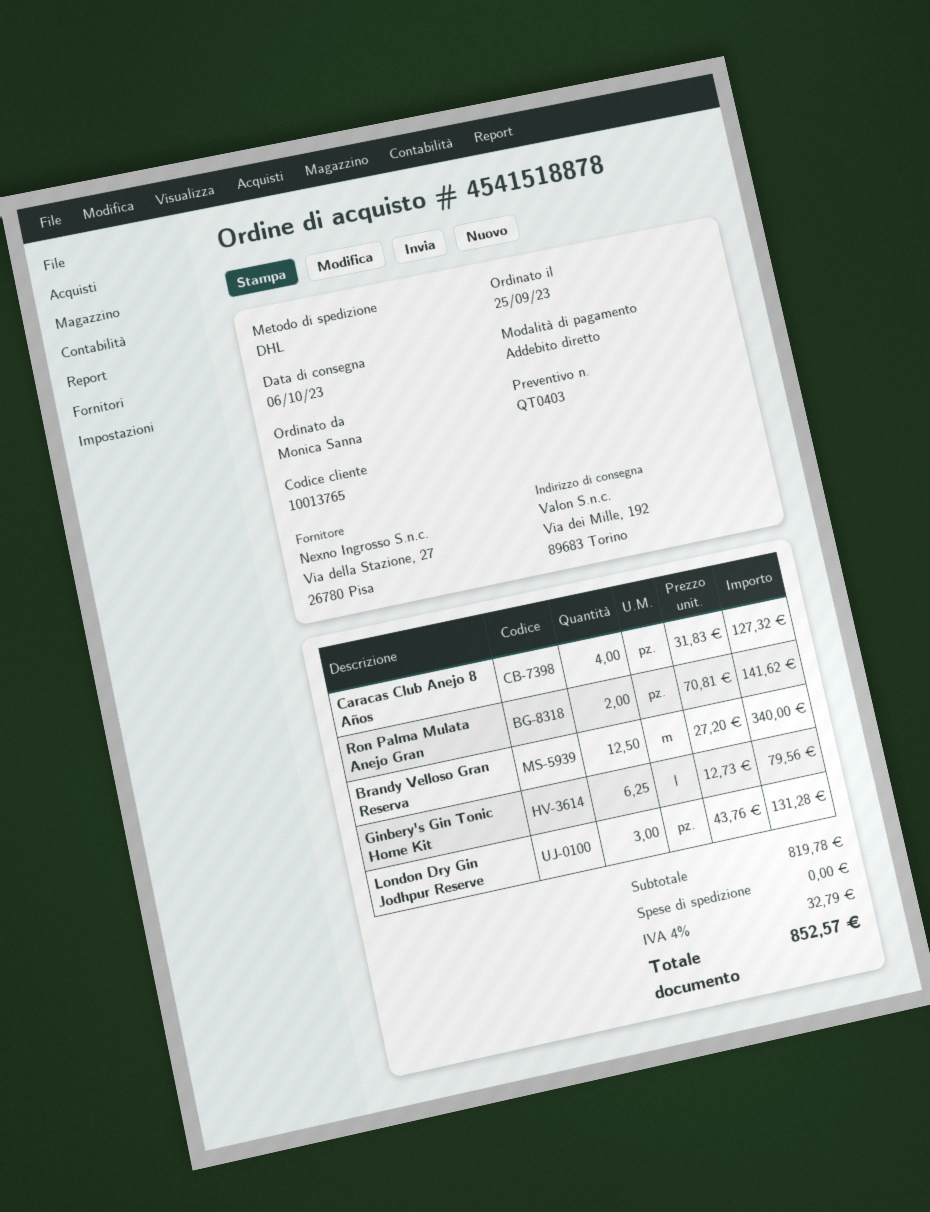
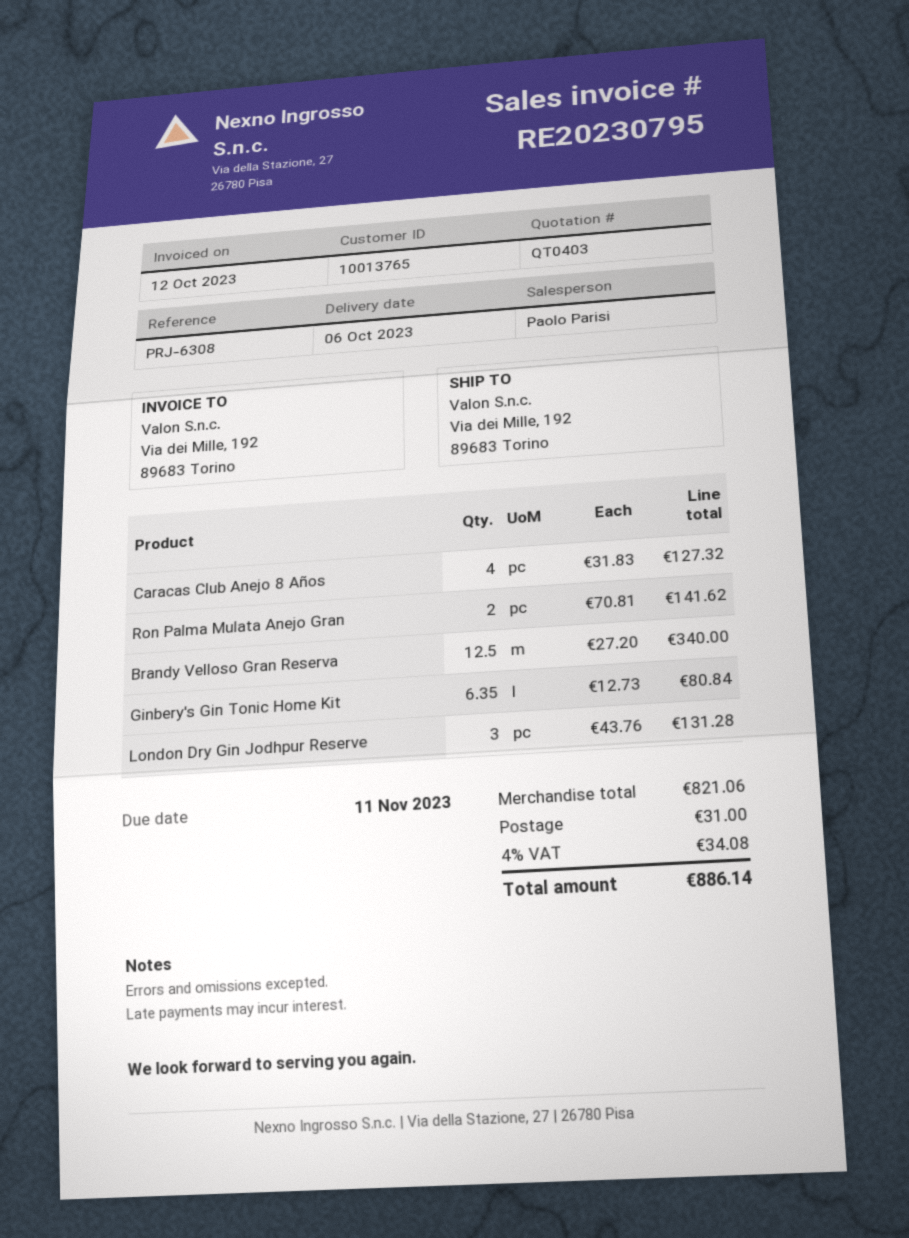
Ginbery's Gin Tonic Home Kit: 6.25 x 12.73 = 79.56 -> 6.35 x 12.73 = 80.84
subtotal: 819.78 -> 821.06
shipping: 0.00 -> 31.00
tax: 4% = 32.79 -> 4% = 34.08
total: 852.57 -> 886.14

